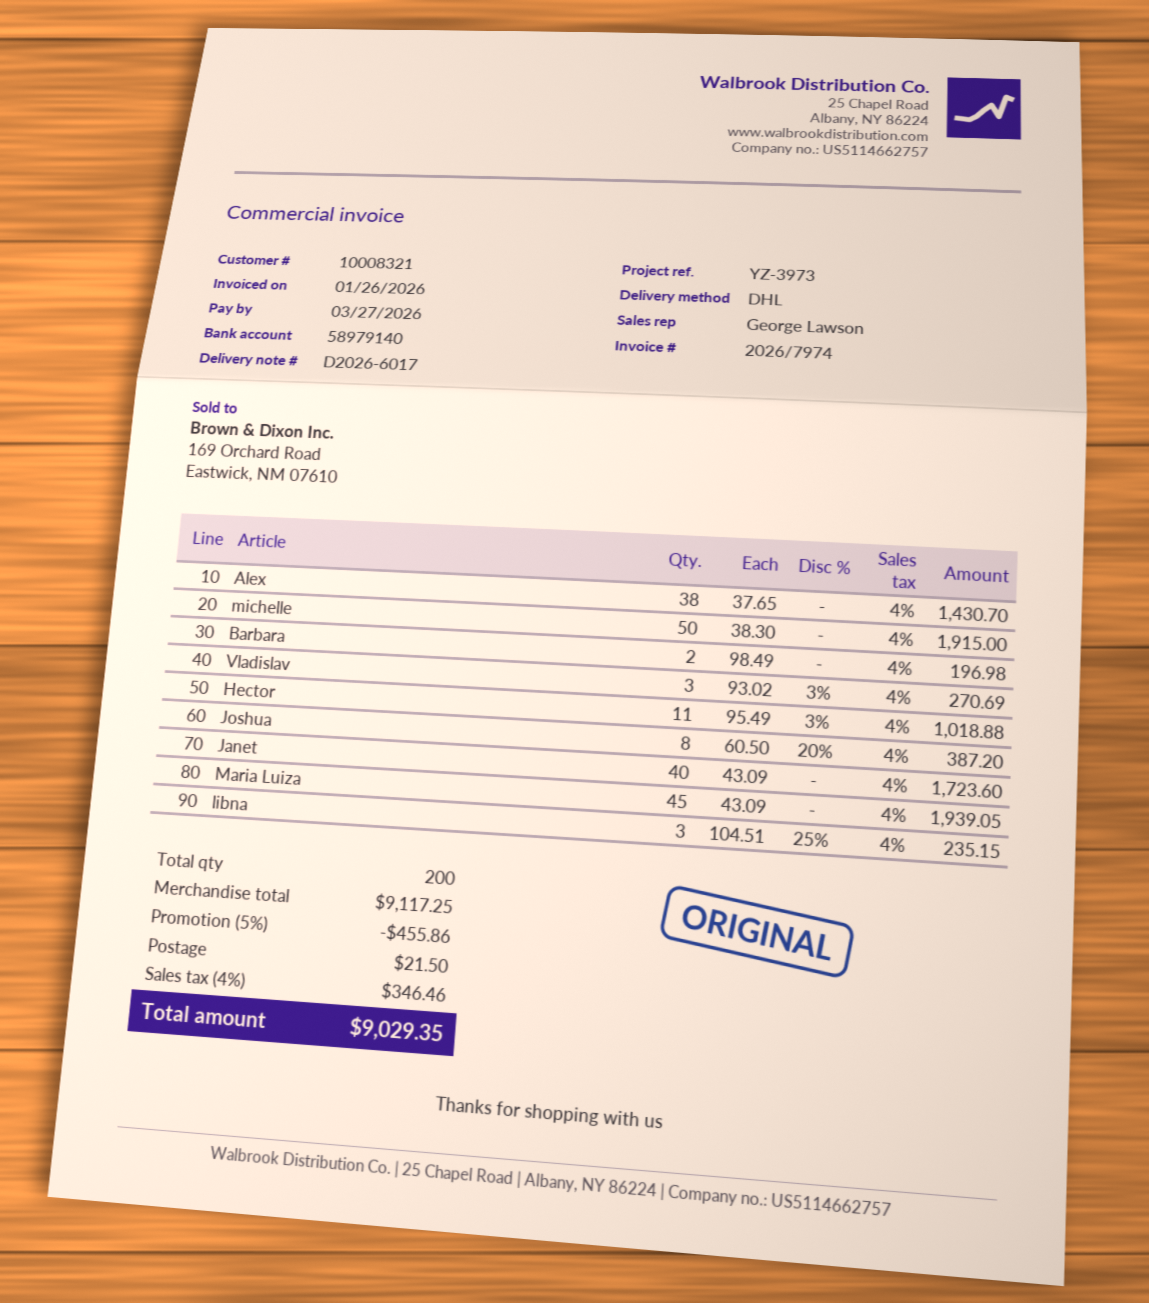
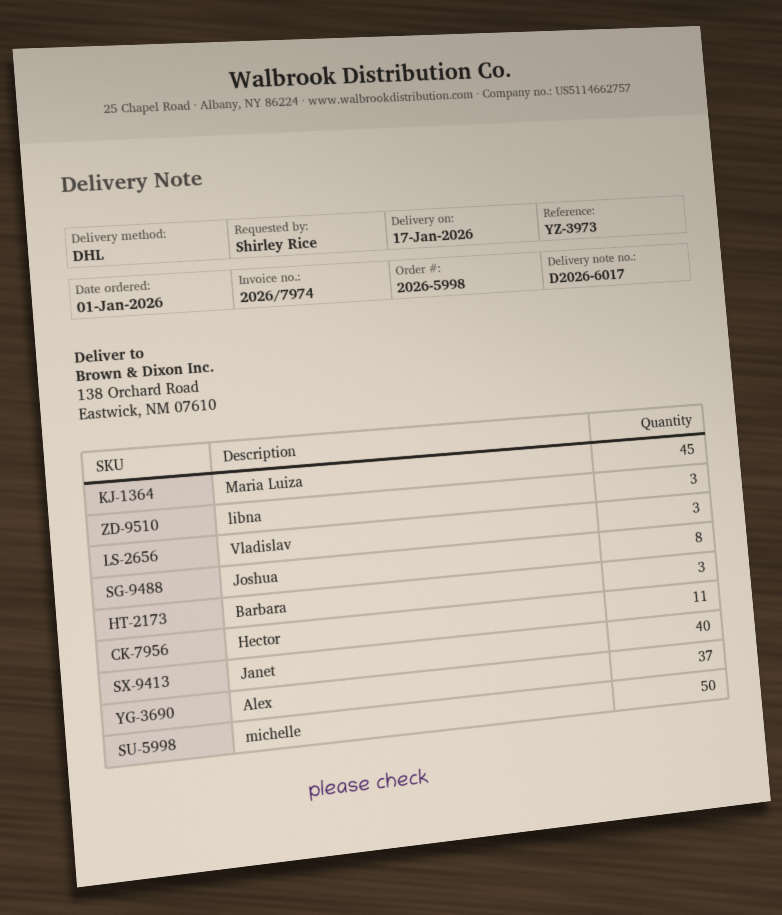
Alex: 38 -> 37
Barbara: 2 -> 3

